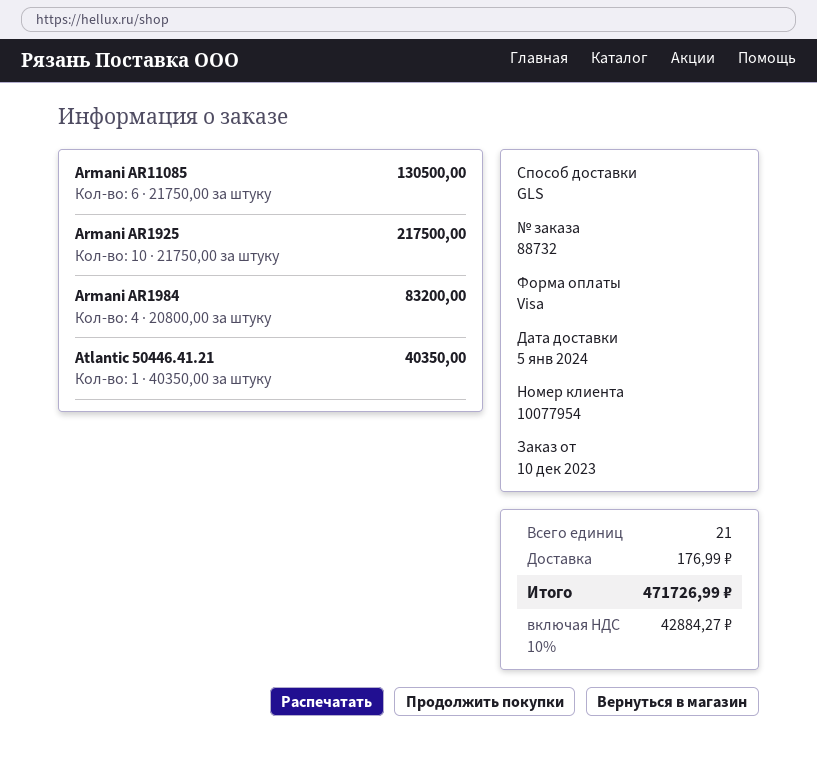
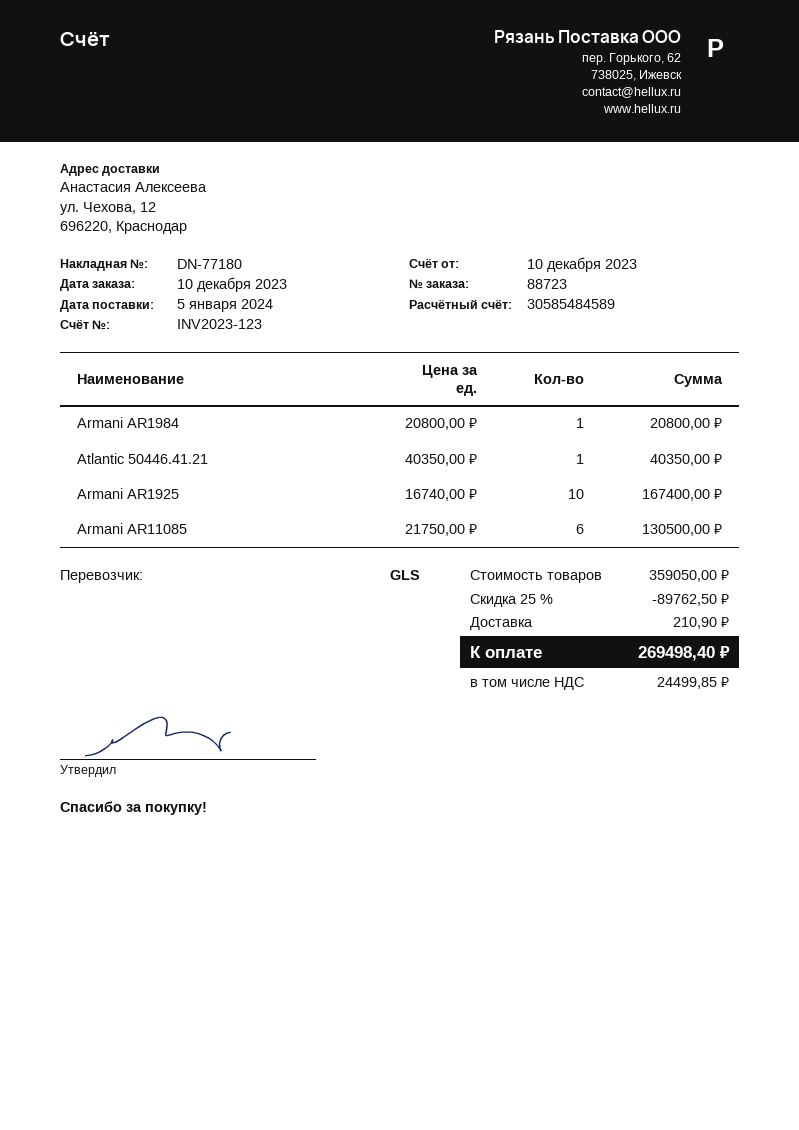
order number: 88732 -> 88723
Armani AR1925: 10 x 21750.00 = 217500.00 -> 10 x 16740.00 = 167400.00
Armani AR1984: 4 x 20800.00 = 83200.00 -> 1 x 20800.00 = 20800.00
discount: none -> 25% = 89762.50
shipping: 176.99 -> 210.90
tax: 42884.27 -> 24499.85
total: 471726.99 -> 269498.40

